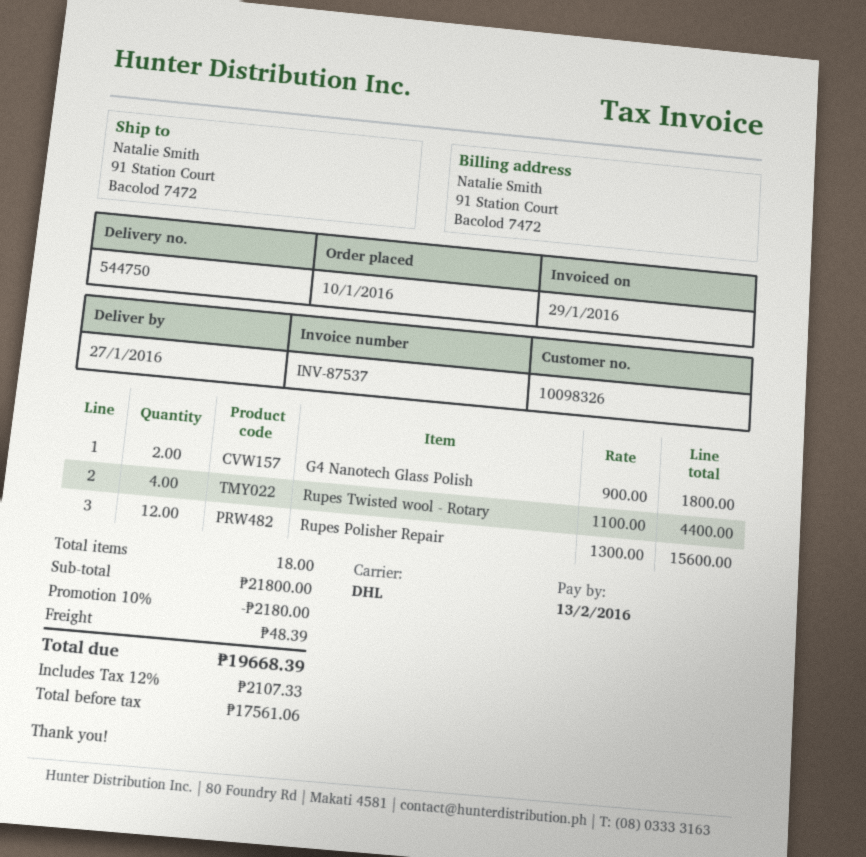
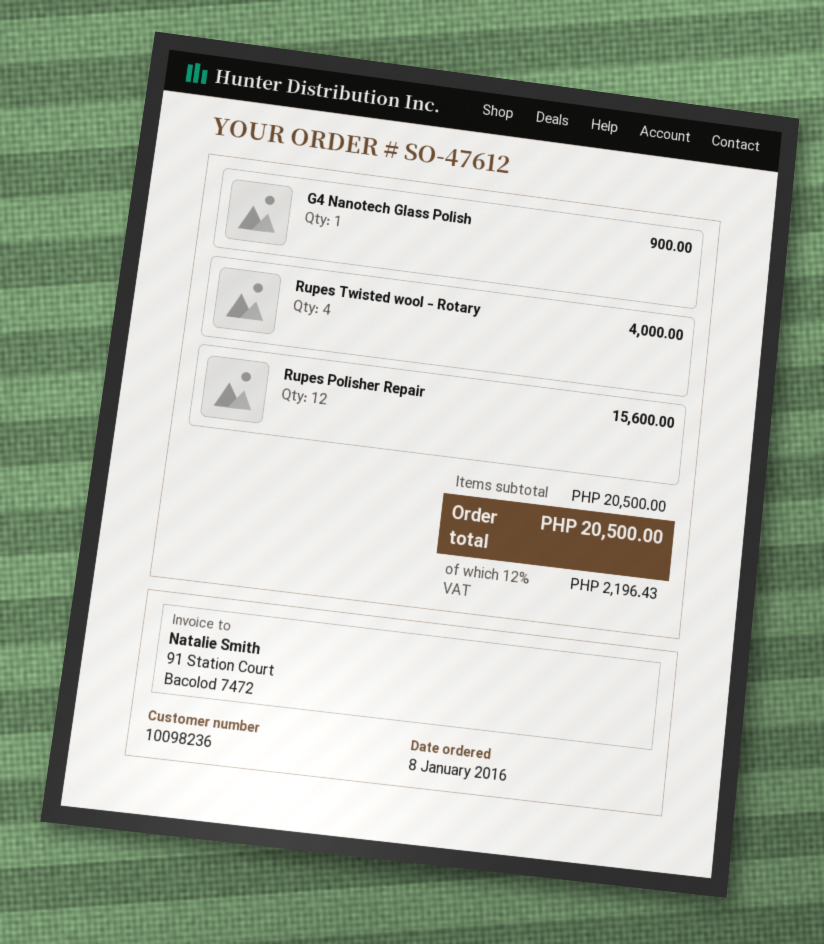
order date: 2016-01-10 -> 2016-01-08
customer number: 10098326 -> 10098236
G4 Nanotech Glass Polish: 2 for 1800.00 -> 1 for 900.00
Rupes Twisted wool - Rotary: 4 for 4400.00 -> 4 for 4000.00
subtotal: 21800.00 -> 20500.00
discount: 10% = 2180.00 -> none
shipping: 48.39 -> none
tax: 12% = 2107.33 -> 12% = 2196.43
total: 19668.39 -> 20500.00

